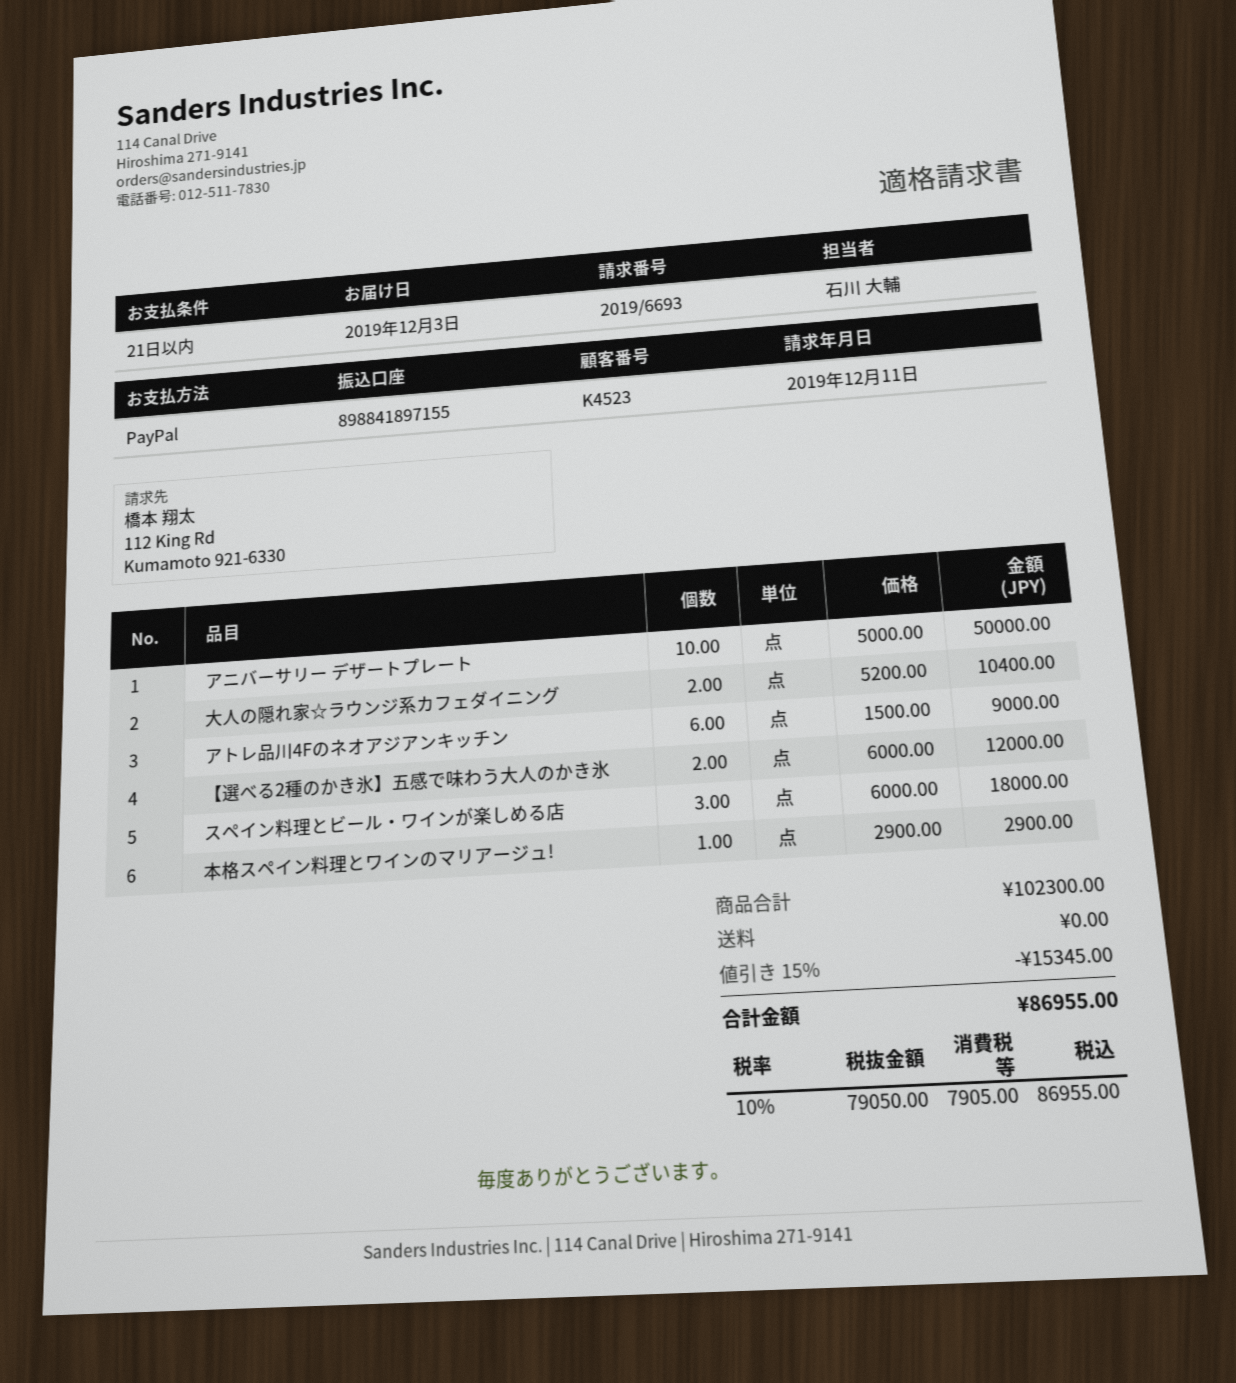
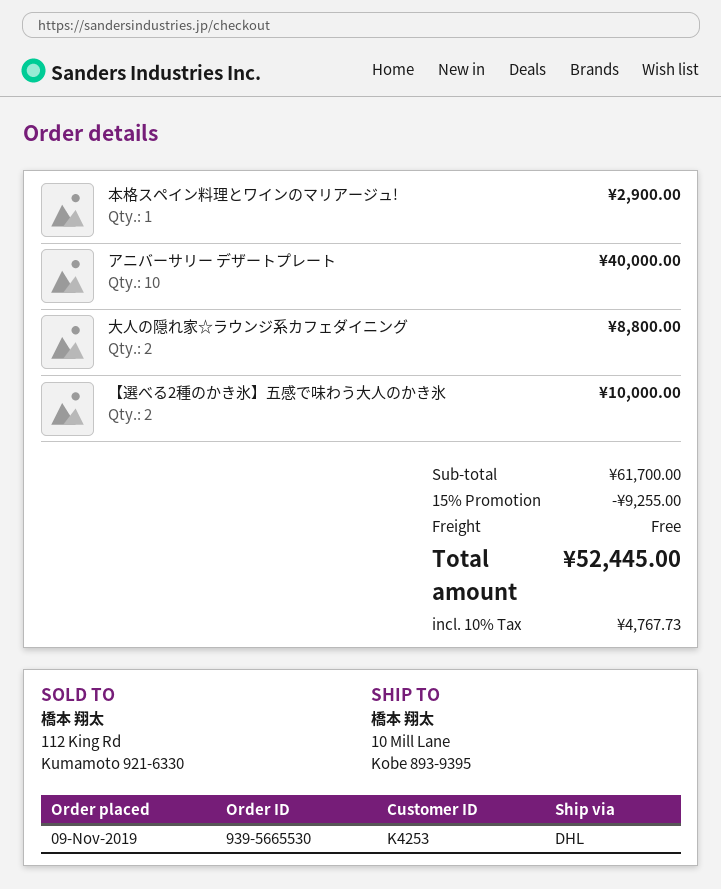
customer number: K4523 -> K4253
アニバーサリー デザートプレート: 10 for 50000.00 -> 10 for 40000.00
大人の隠れ家☆ラウンジ系カフェダイニング: 2 for 10400.00 -> 2 for 8800.00
アトレ品川4Fのネオアジアンキッチン: 6 for 9000.00 -> none
【選べる2種のかき氷】五感で味わう大人のかき氷: 2 for 12000.00 -> 2 for 10000.00
スペイン料理とビール・ワインが楽しめる店: 3 for 18000.00 -> none
subtotal: 102300.00 -> 61700.00
discount: 15% = 15345.00 -> 15% = 9255.00
tax: 10% = 7905.00 -> 10% = 4767.73
total: 86955.00 -> 52445.00

